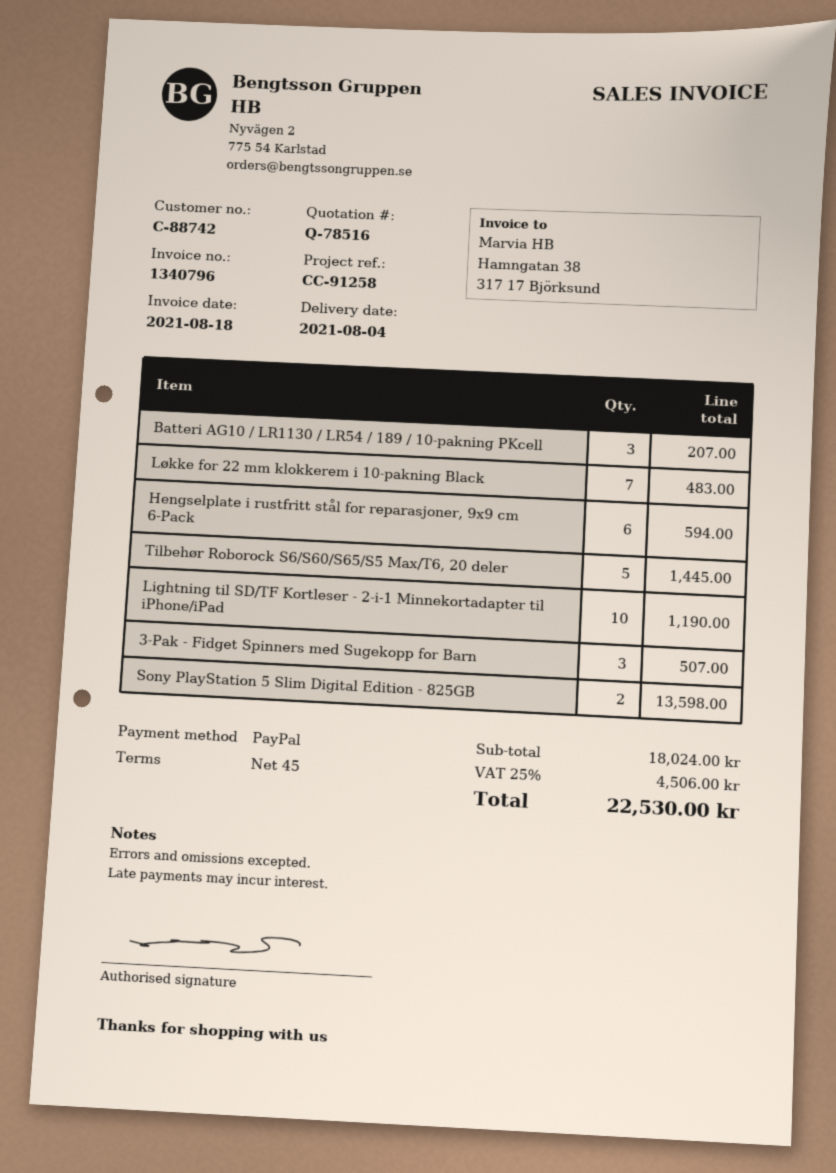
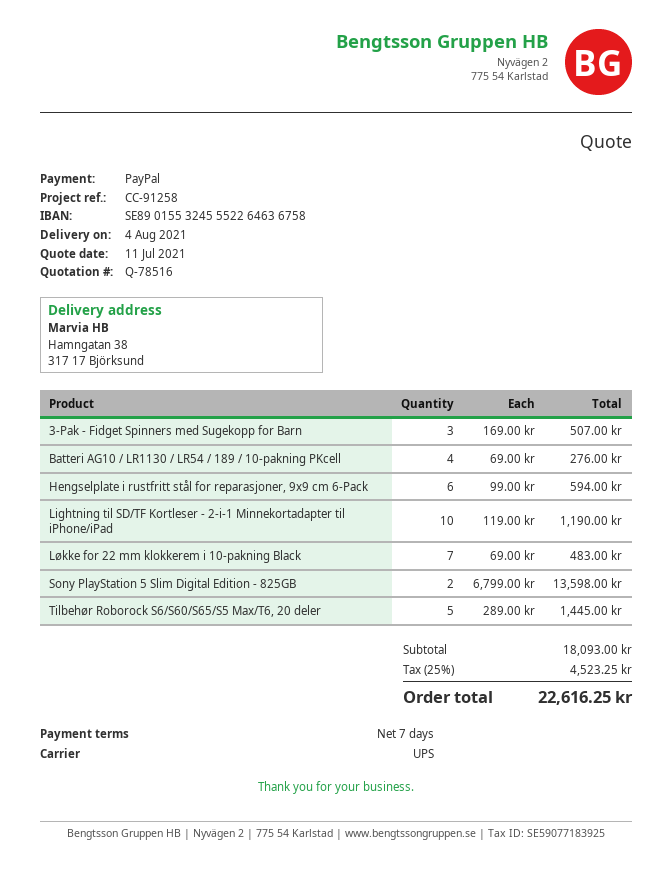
payment terms: 45 days -> 7 days
Batteri AG10 / LR1130 / LR54 / 189 / 10-pakning PKcell: 3 for 207.00 -> 4 for 276.00
subtotal: 18024.00 -> 18093.00
tax: 25% = 4506.00 -> 25% = 4523.25
total: 22530.00 -> 22616.25

